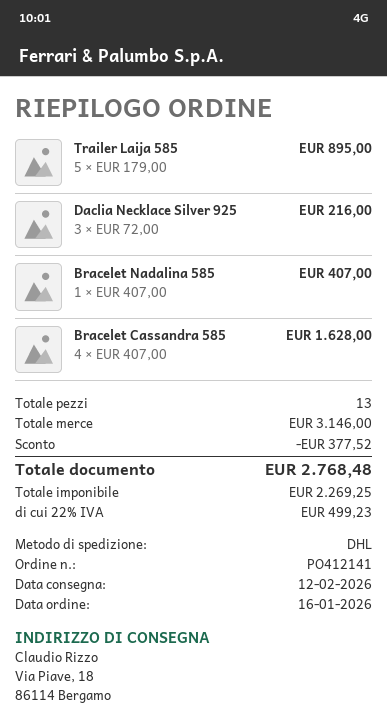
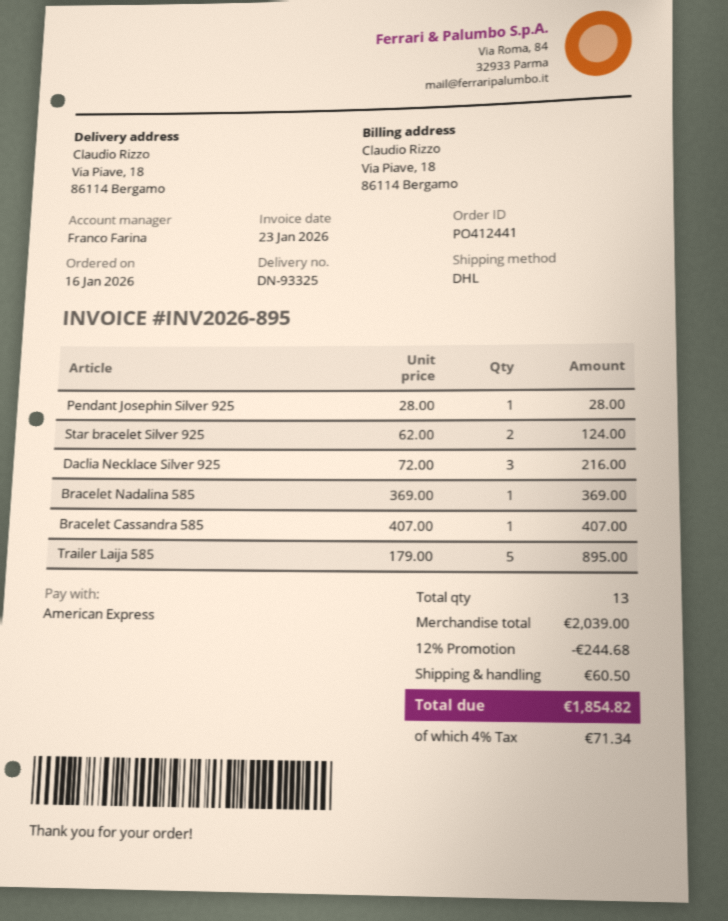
order number: PO412141 -> PO412441
Bracelet Nadalina 585: 1 x 407.00 = 407.00 -> 1 x 369.00 = 369.00
Bracelet Cassandra 585: 4 x 407.00 = 1628.00 -> 1 x 407.00 = 407.00
Pendant Josephin Silver 925: none -> 1 x 28.00 = 28.00
Star bracelet Silver 925: none -> 2 x 62.00 = 124.00
subtotal: 3146.00 -> 2039.00
discount: 377.52 -> 244.68
shipping: none -> 60.50
tax: 22% = 499.23 -> 4% = 71.34
total: 2768.48 -> 1854.82

